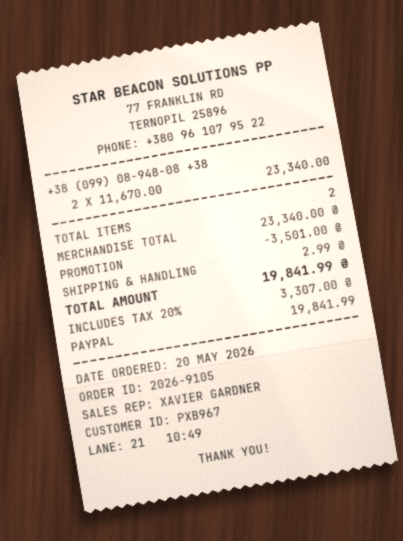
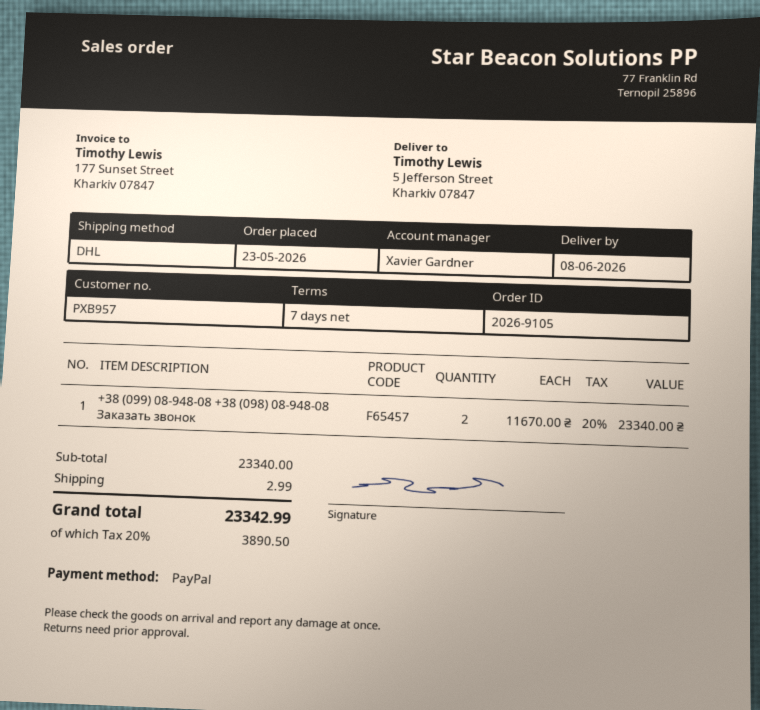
order date: 2026-05-20 -> 2026-05-23
customer number: PXB967 -> PXB957
discount: 3501.00 -> none
tax: 20% = 3307.00 -> 20% = 3890.50
total: 19841.99 -> 23342.99

